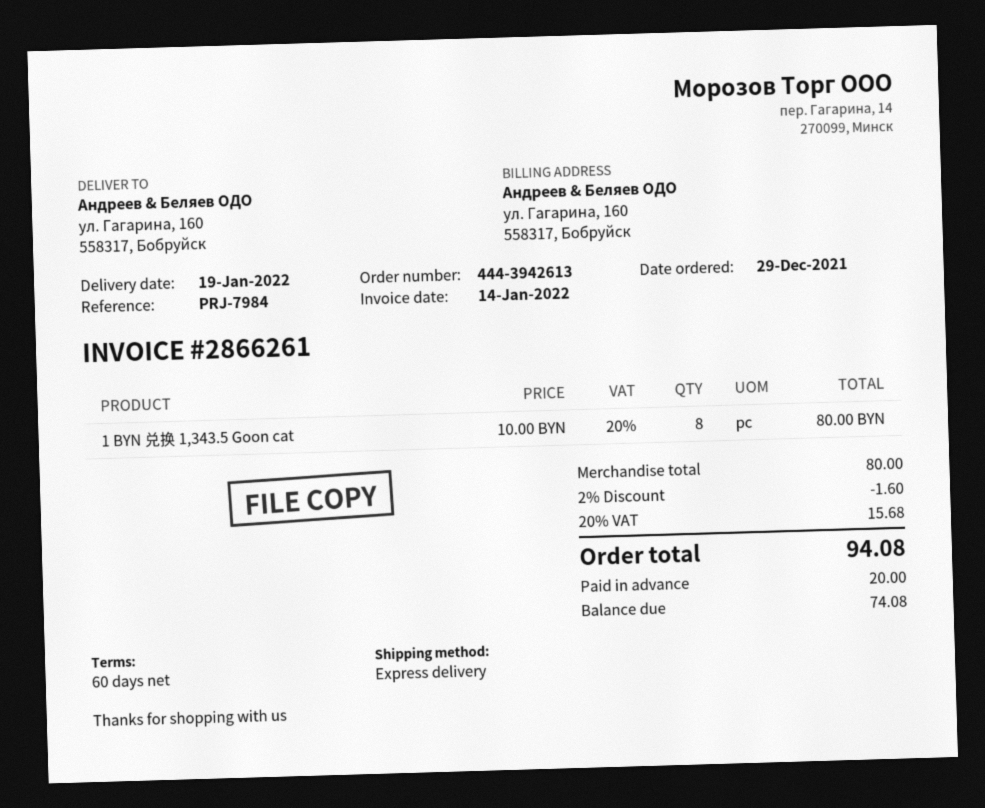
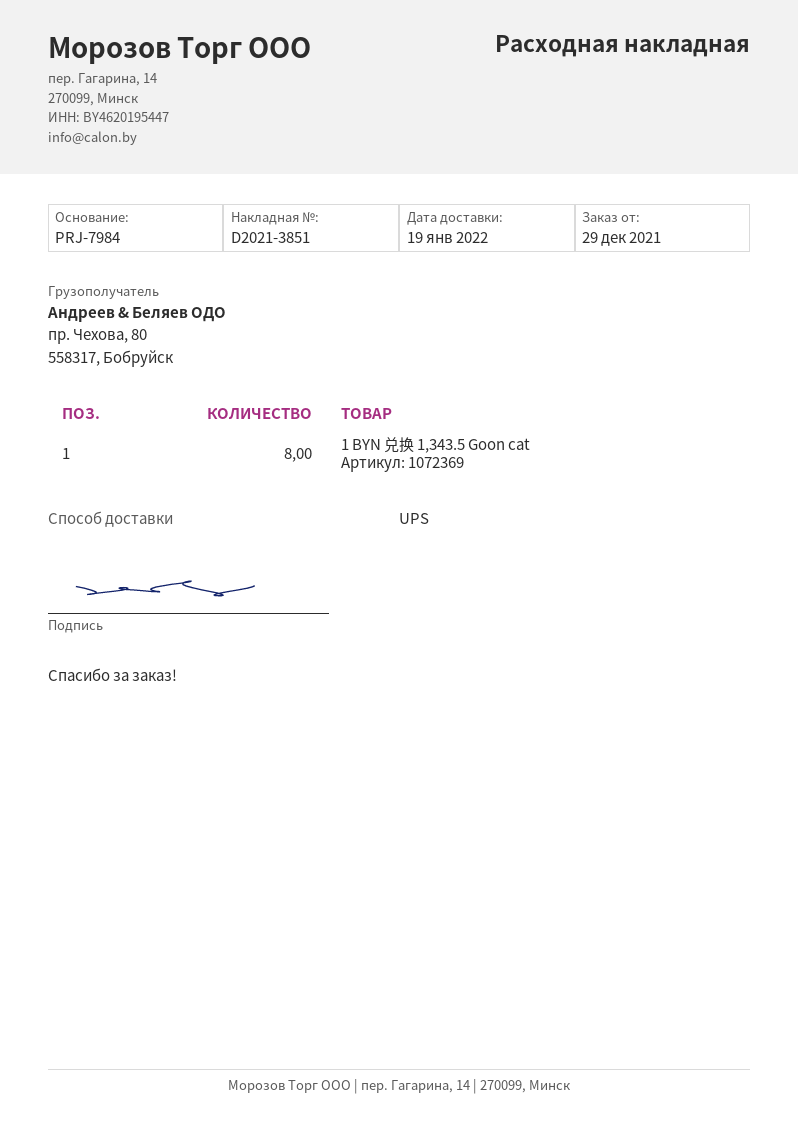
shipping method: express -> UPS
ship to: ул. Гагарина, 160, 558317, Бобруйск -> пр. Чехова, 80, 558317, Бобруйск

